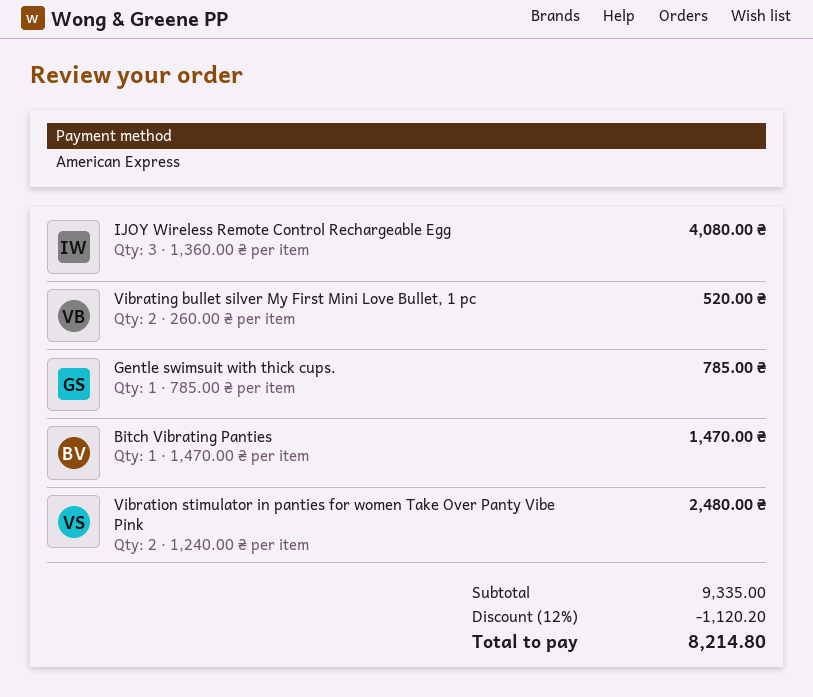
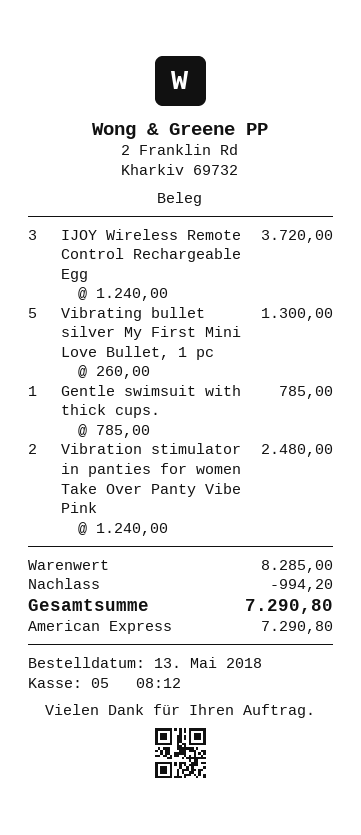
IJOY Wireless Remote Control Rechargeable Egg: 3 x 1360.00 = 4080.00 -> 3 x 1240.00 = 3720.00
Vibrating bullet silver My First Mini Love Bullet, 1 pc: 2 x 260.00 = 520.00 -> 5 x 260.00 = 1300.00
Bitch Vibrating Panties: 1 x 1470.00 = 1470.00 -> none
subtotal: 9335.00 -> 8285.00
discount: 1120.20 -> 994.20
total: 8214.80 -> 7290.80

